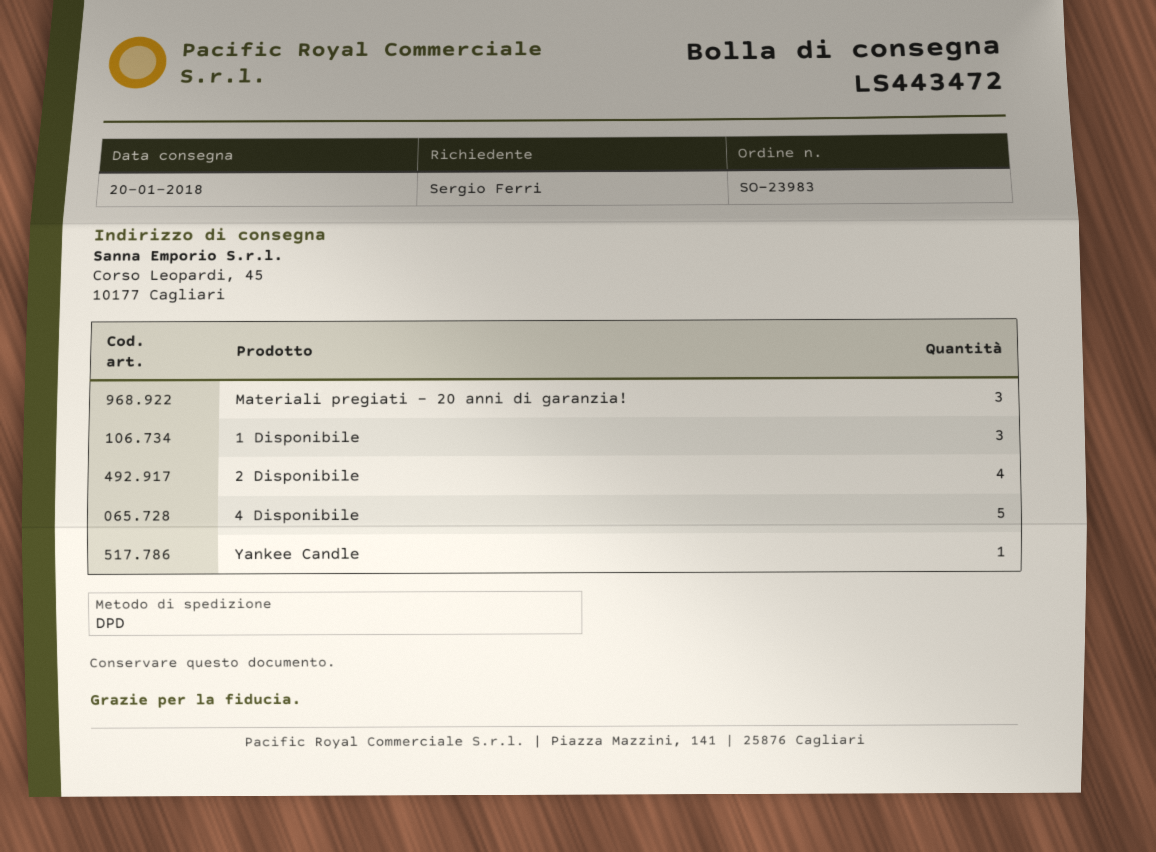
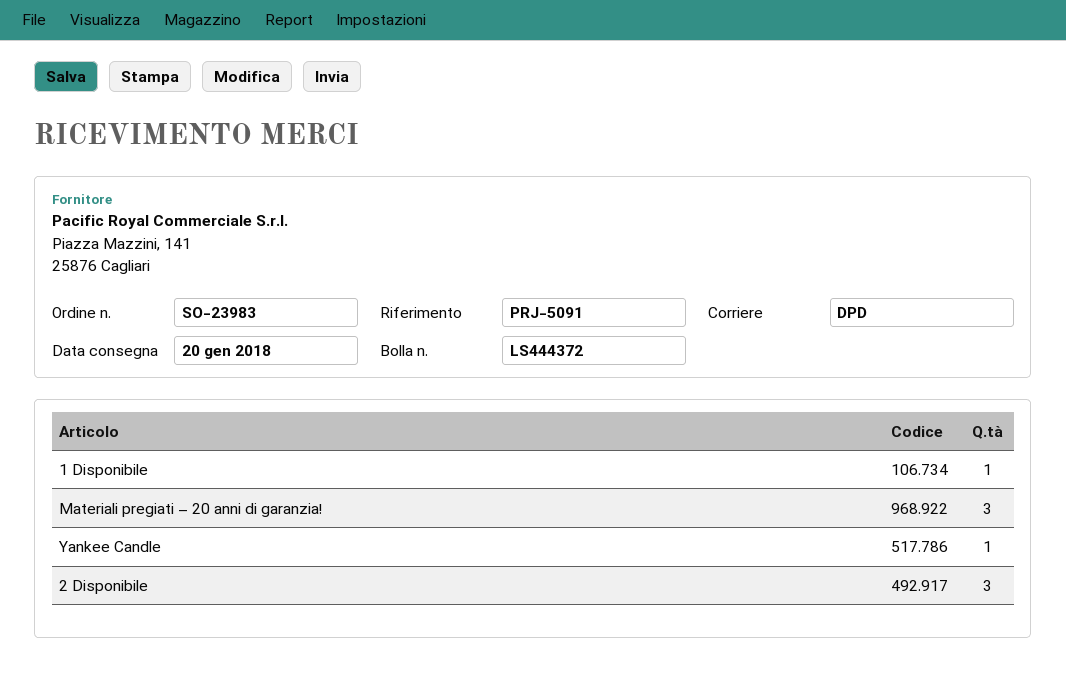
delivery note number: LS443472 -> LS444372
1 Disponibile: 3 -> 1
2 Disponibile: 4 -> 3
4 Disponibile: 5 -> none

